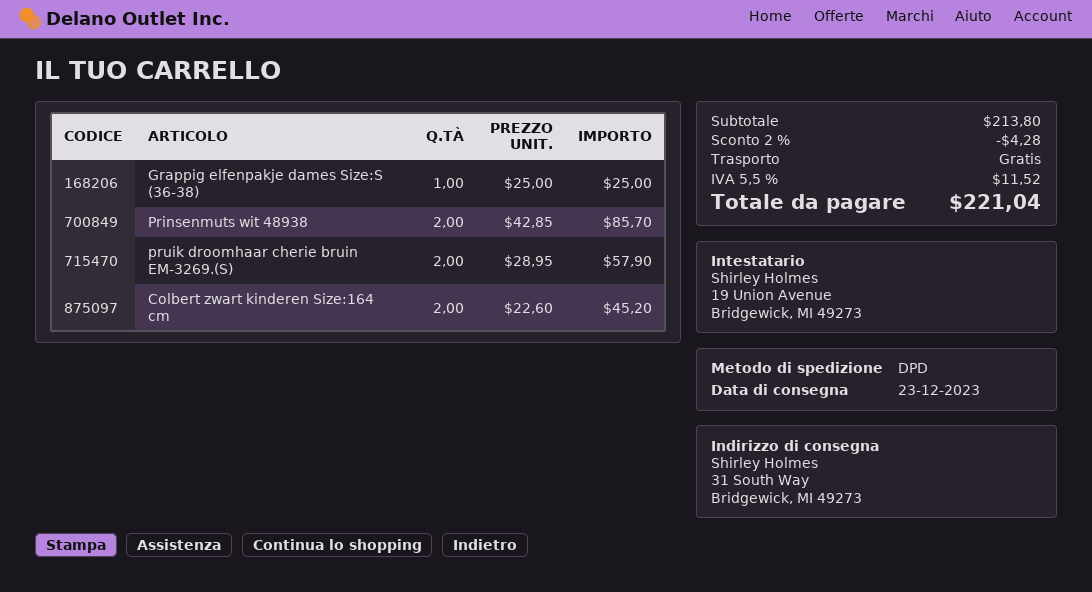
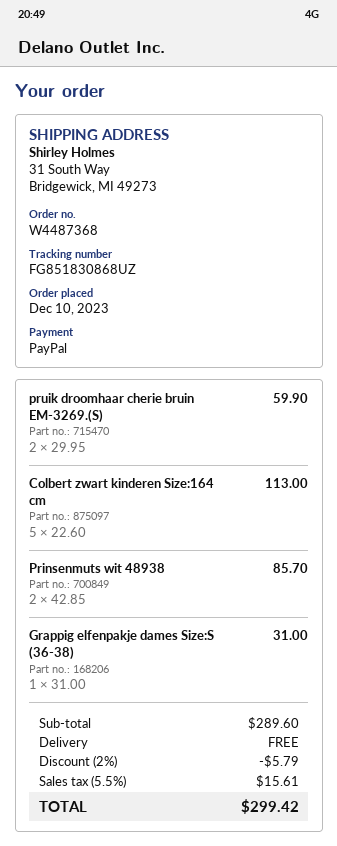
Grappig elfenpakje dames Size:S (36-38): 1 x 25.00 = 25.00 -> 1 x 31.00 = 31.00
pruik droomhaar cherie bruin EM-3269.(S): 2 x 28.95 = 57.90 -> 2 x 29.95 = 59.90
Colbert zwart kinderen Size:164 cm: 2 x 22.60 = 45.20 -> 5 x 22.60 = 113.00
subtotal: 213.80 -> 289.60
discount: 2% = 4.28 -> 2% = 5.79
tax: 5.5% = 11.52 -> 5.5% = 15.61
total: 221.04 -> 299.42

